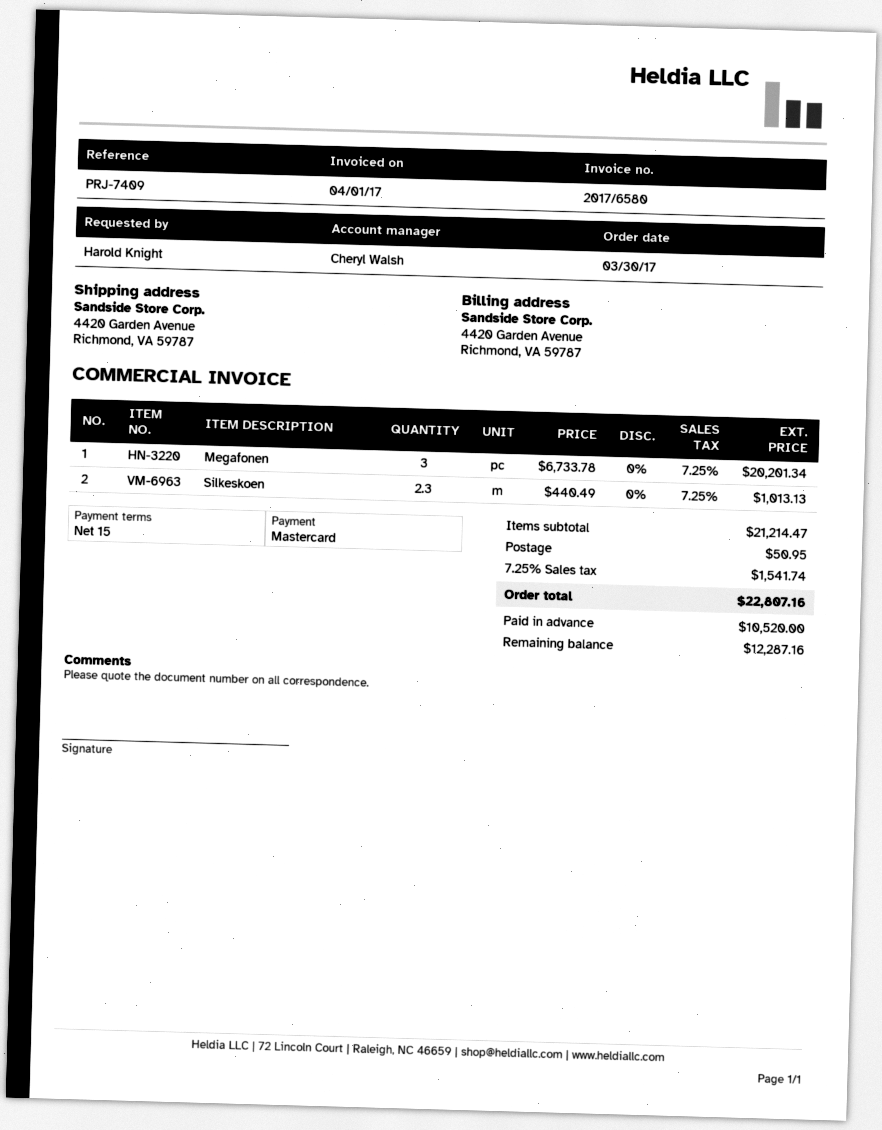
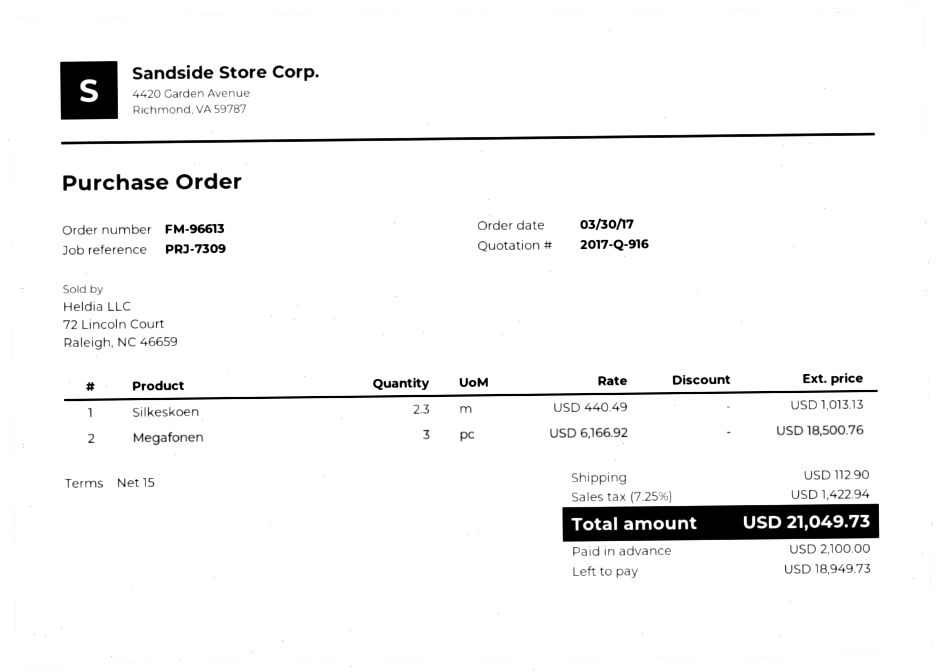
reference: PRJ-7409 -> PRJ-7309
Megafonen: 3 x 6733.78 = 20201.34 -> 3 x 6166.92 = 18500.76
shipping: 50.95 -> 112.90
tax: 7.25% = 1541.74 -> 7.25% = 1422.94
total: 22807.16 -> 21049.73
deposit: 10520.00 -> 2100.00
balance: 12287.16 -> 18949.73

